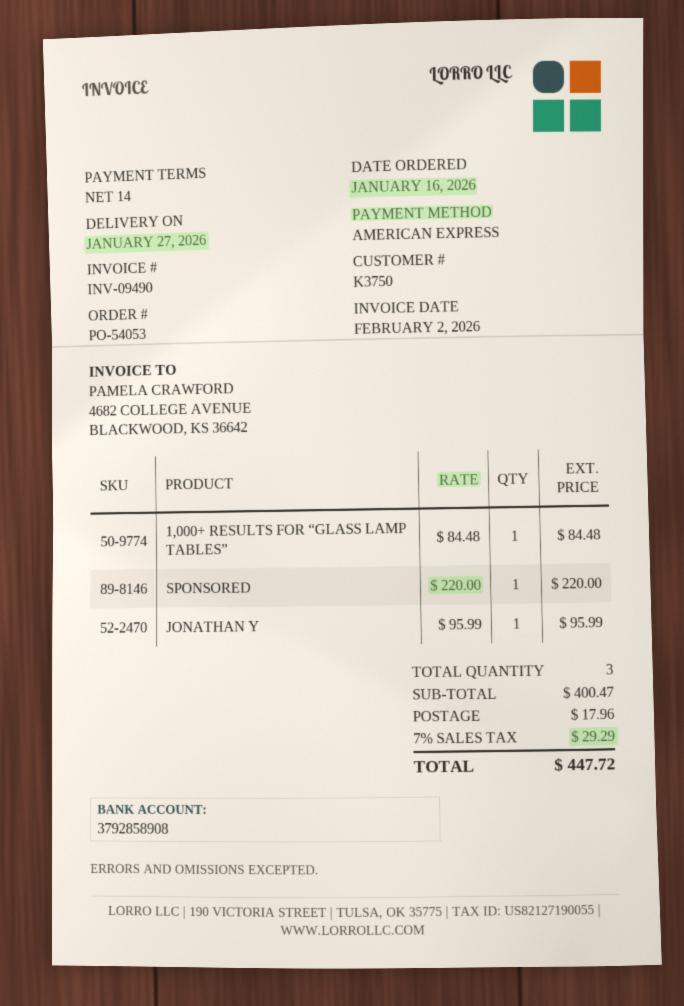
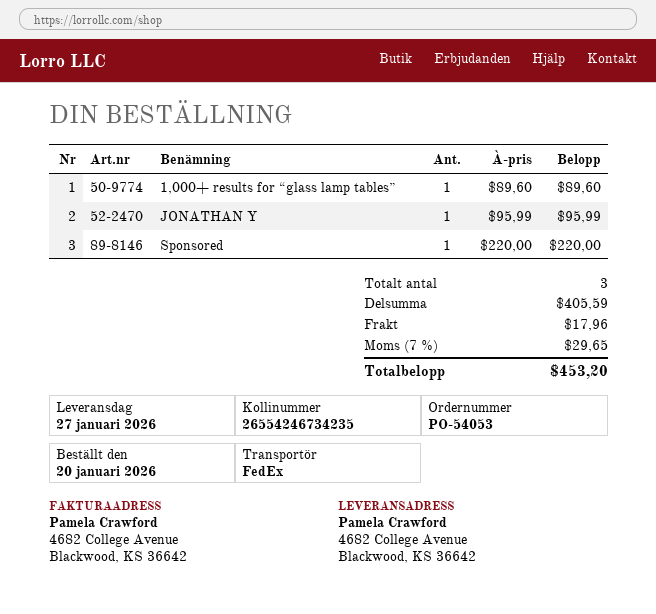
order date: 2026-01-16 -> 2026-01-20
1,000+ RESULTS FOR “GLASS LAMP TABLES”: 1 x 84.48 = 84.48 -> 1 x 89.60 = 89.60
subtotal: 400.47 -> 405.59
tax: 7% = 29.29 -> 7% = 29.65
total: 447.72 -> 453.20

